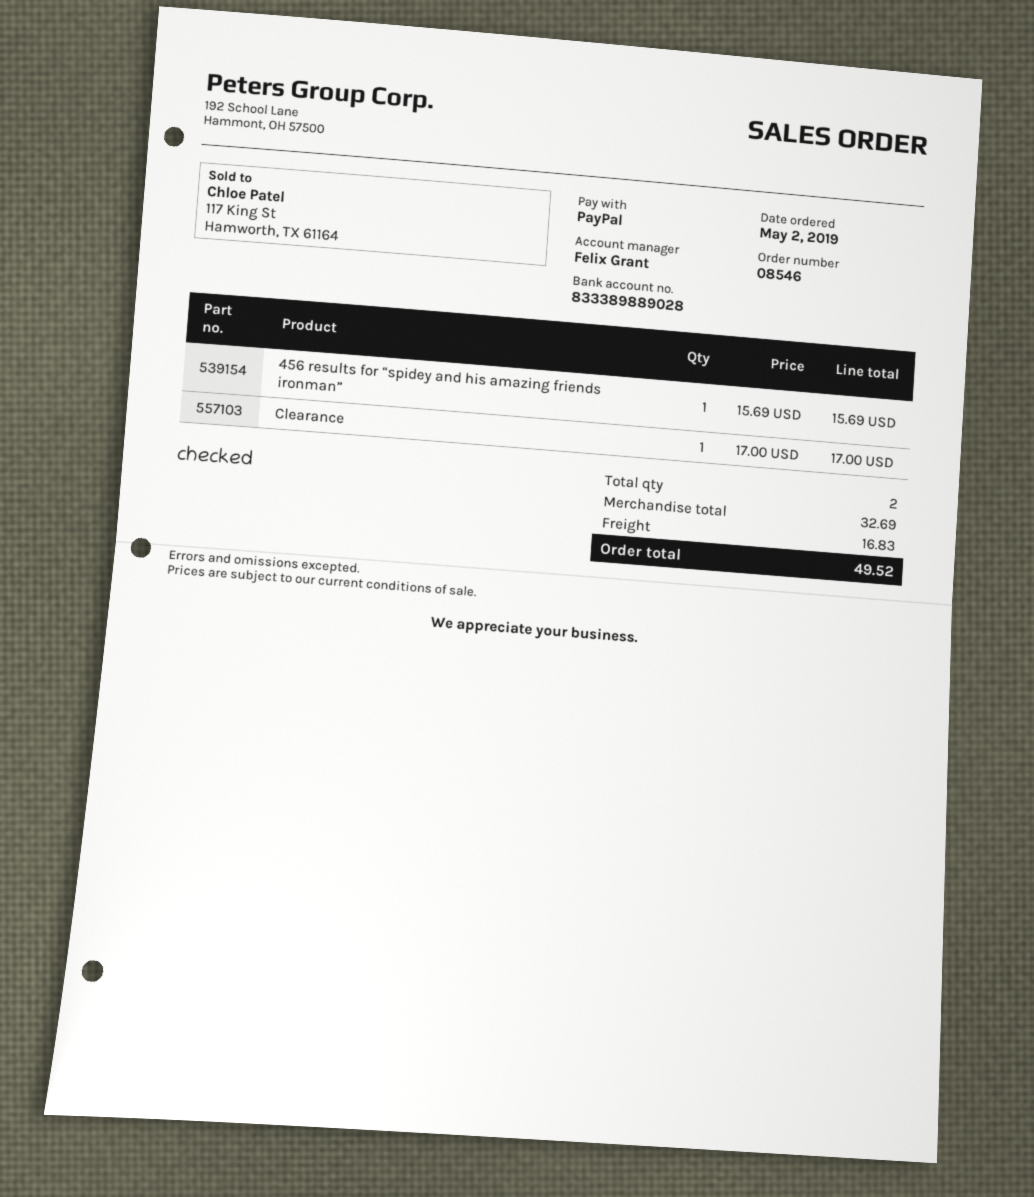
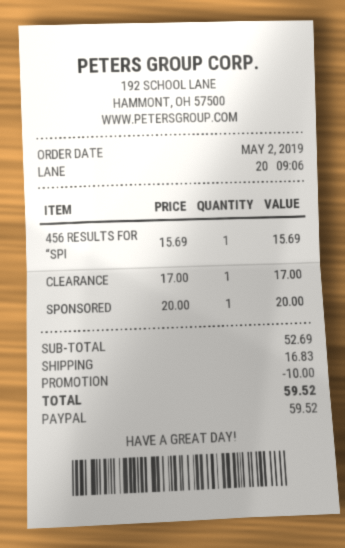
SPONSORED: none -> 1 x 20.00 = 20.00
subtotal: 32.69 -> 52.69
discount: none -> 10.00
total: 49.52 -> 59.52

